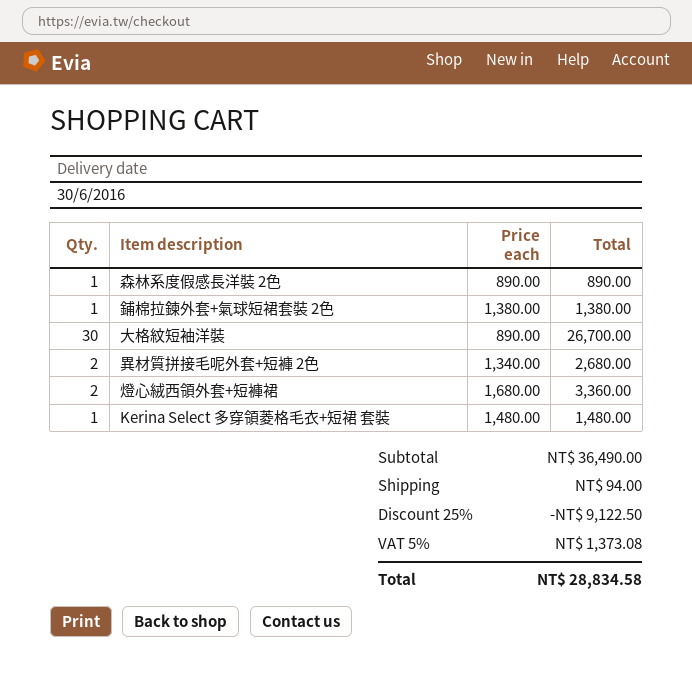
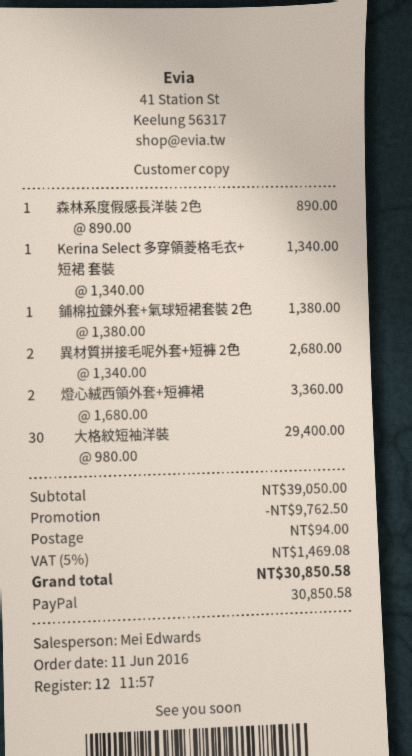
大格紋短袖洋裝: 30 x 890.00 = 26700.00 -> 30 x 980.00 = 29400.00
Kerina Select 多穿領菱格毛衣+短裙 套裝: 1 x 1480.00 = 1480.00 -> 1 x 1340.00 = 1340.00
subtotal: 36490.00 -> 39050.00
discount: 9122.50 -> 9762.50
tax: 5% = 1373.08 -> 5% = 1469.08
total: 28834.58 -> 30850.58

